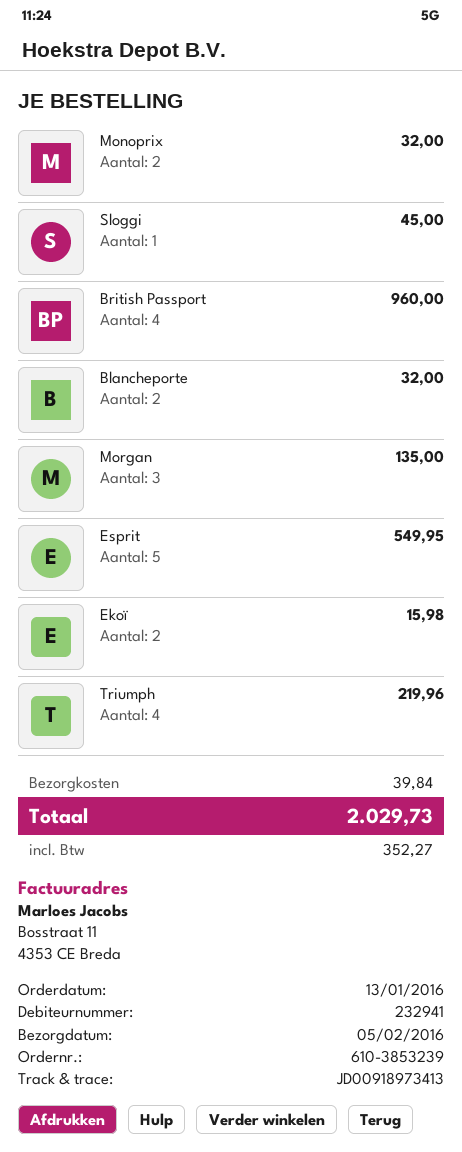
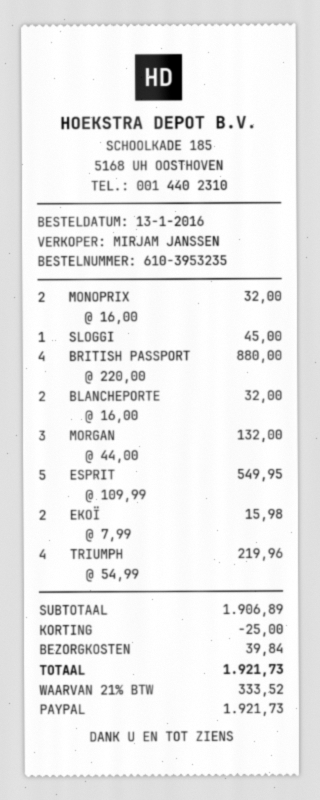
order number: 610-3853239 -> 610-3953235
British Passport: 4 for 960.00 -> 4 for 880.00
Morgan: 3 for 135.00 -> 3 for 132.00
discount: none -> 25.00
tax: 352.27 -> 333.52
total: 2029.73 -> 1921.73

